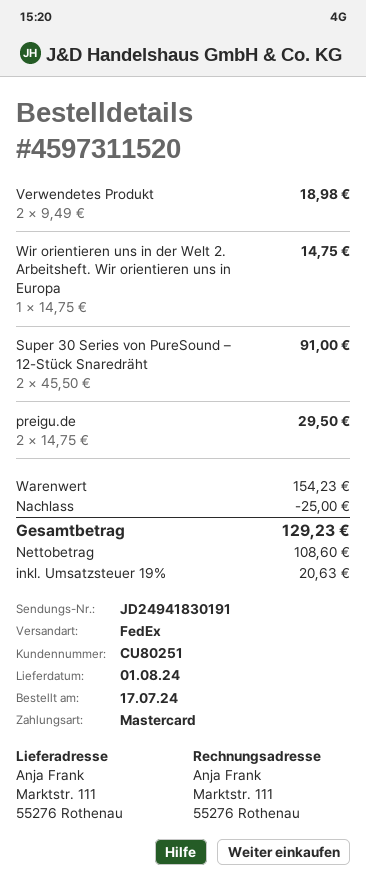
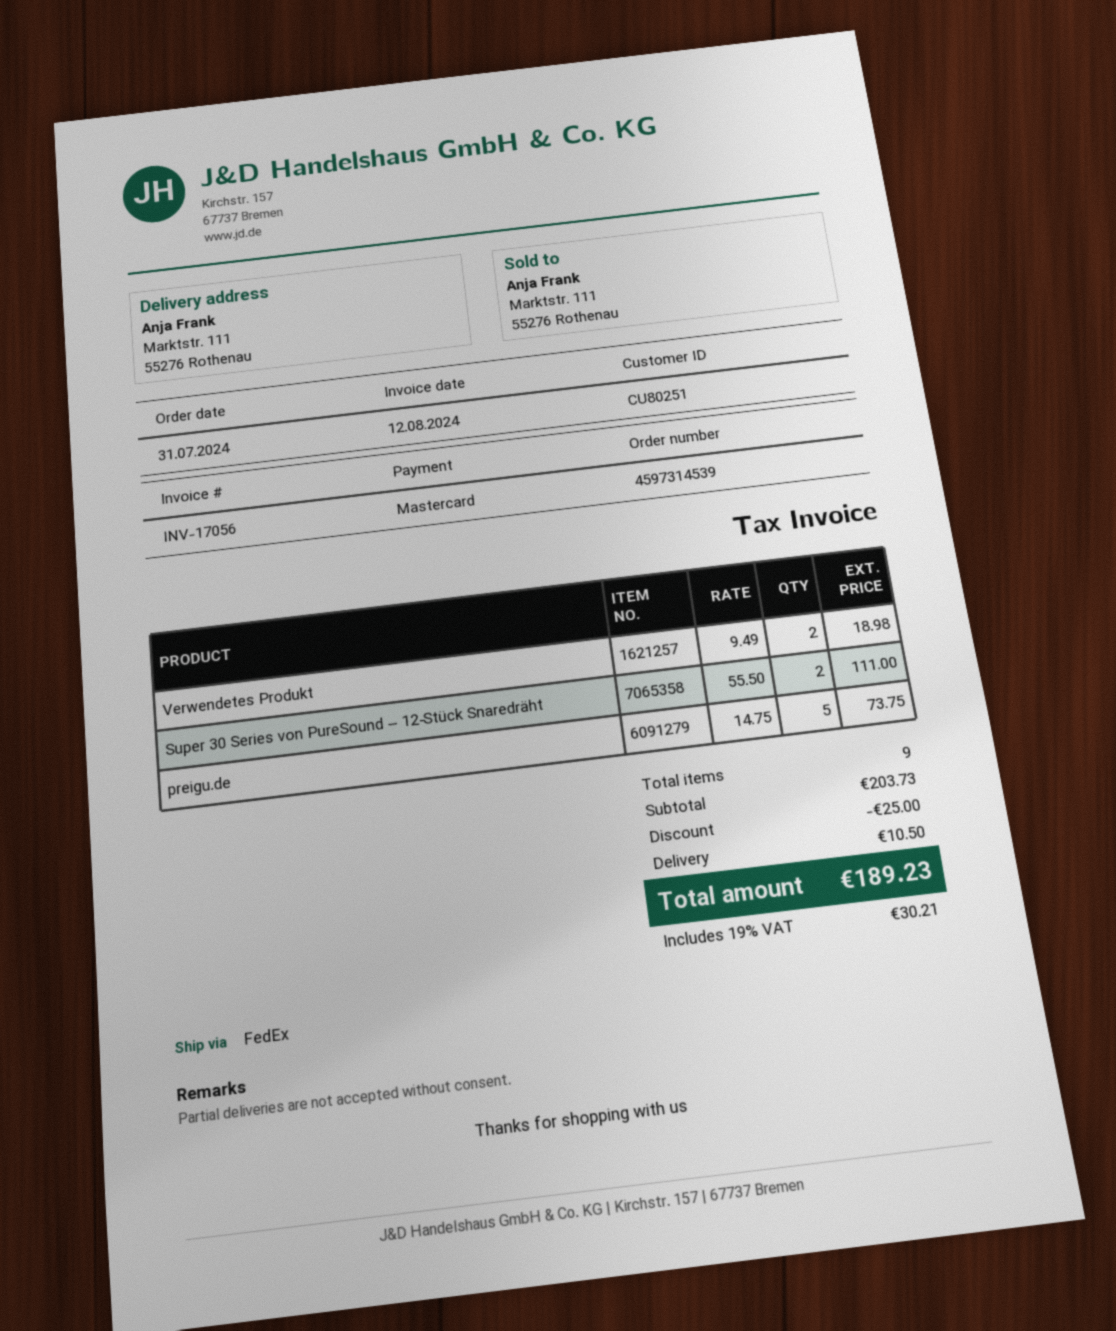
order number: 4597311520 -> 4597314539
order date: 2024-07-17 -> 2024-07-31
Wir orientieren uns in der Welt 2. Arbeitsheft. Wir orientieren uns in Europa: 1 x 14.75 = 14.75 -> none
Super 30 Series von PureSound – 12‑Stück Snaredräht: 2 x 45.50 = 91.00 -> 2 x 55.50 = 111.00
preigu.de: 2 x 14.75 = 29.50 -> 5 x 14.75 = 73.75
subtotal: 154.23 -> 203.73
shipping: none -> 10.50
tax: 19% = 20.63 -> 19% = 30.21
total: 129.23 -> 189.23

